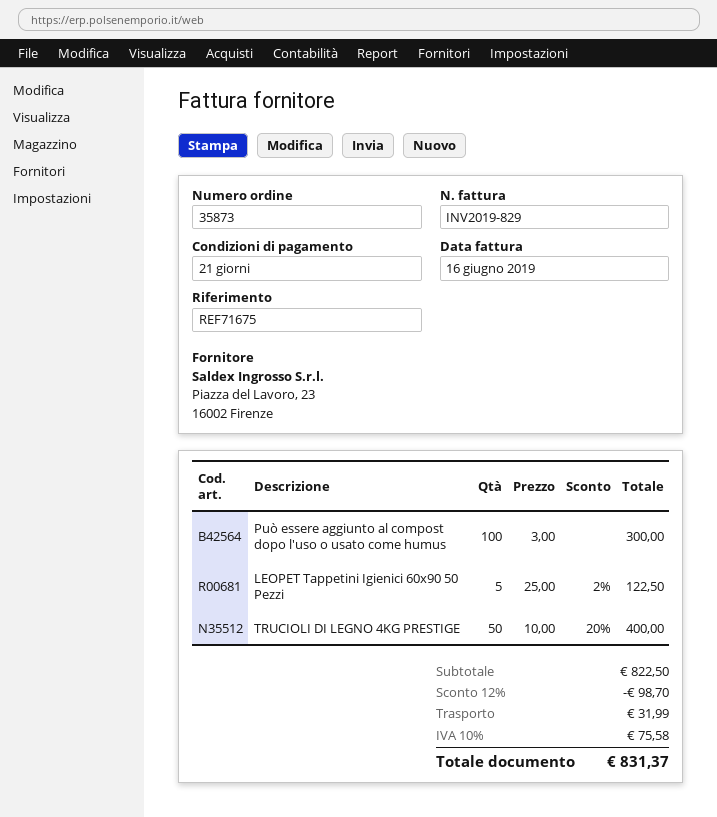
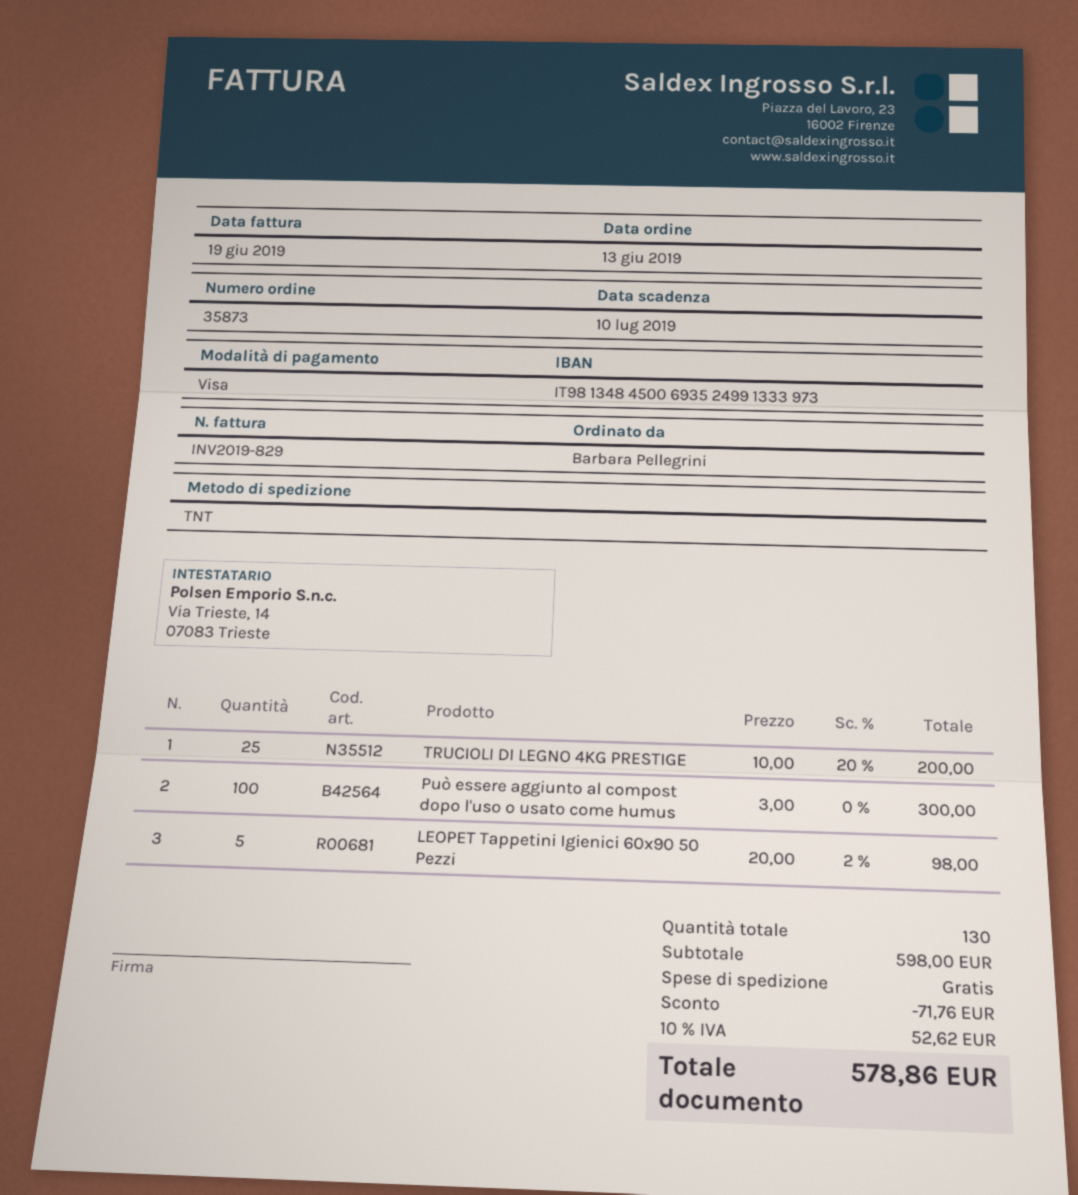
invoice date: 2019-06-16 -> 2019-06-19
LEOPET Tappetini Igienici 60x90 50 Pezzi: 5 x 25.00 - 2% = 122.50 -> 5 x 20.00 - 2% = 98.00
TRUCIOLI DI LEGNO 4KG PRESTIGE: 50 x 10.00 - 20% = 400.00 -> 25 x 10.00 - 20% = 200.00
subtotal: 822.50 -> 598.00
discount: 98.70 -> 71.76
shipping: 31.99 -> 0.00
tax: 10% = 75.58 -> 10% = 52.62
total: 831.37 -> 578.86

